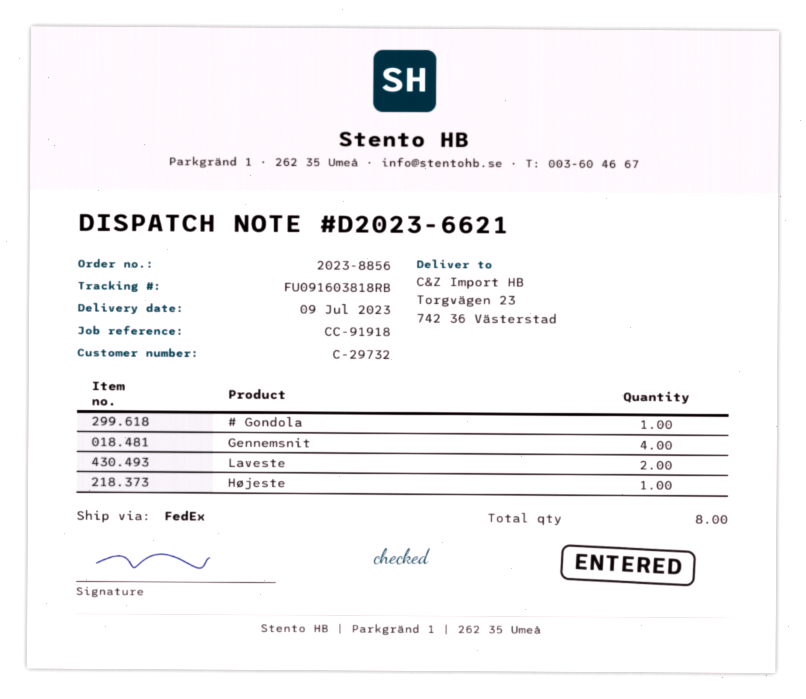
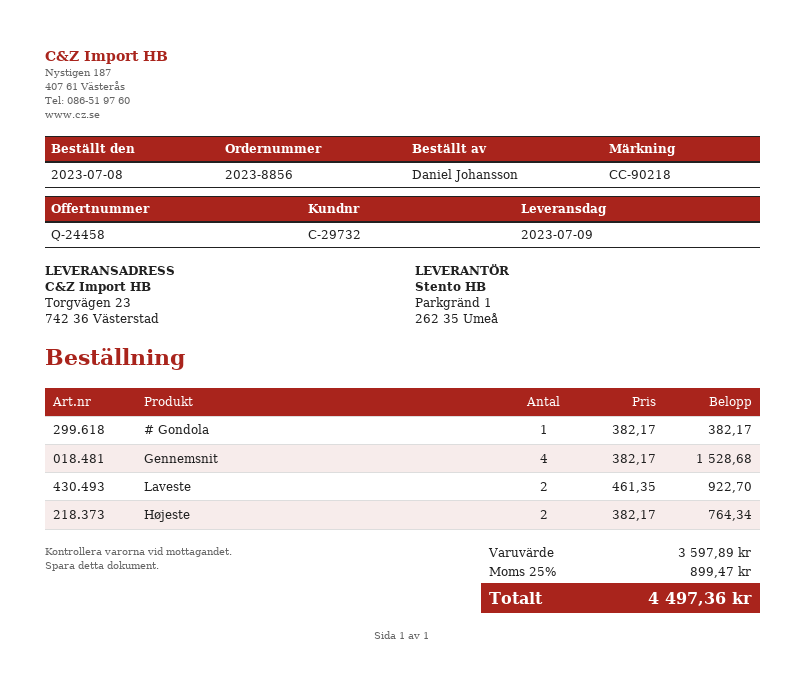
reference: CC-91918 -> CC-90218
Højeste: 1 -> 2

